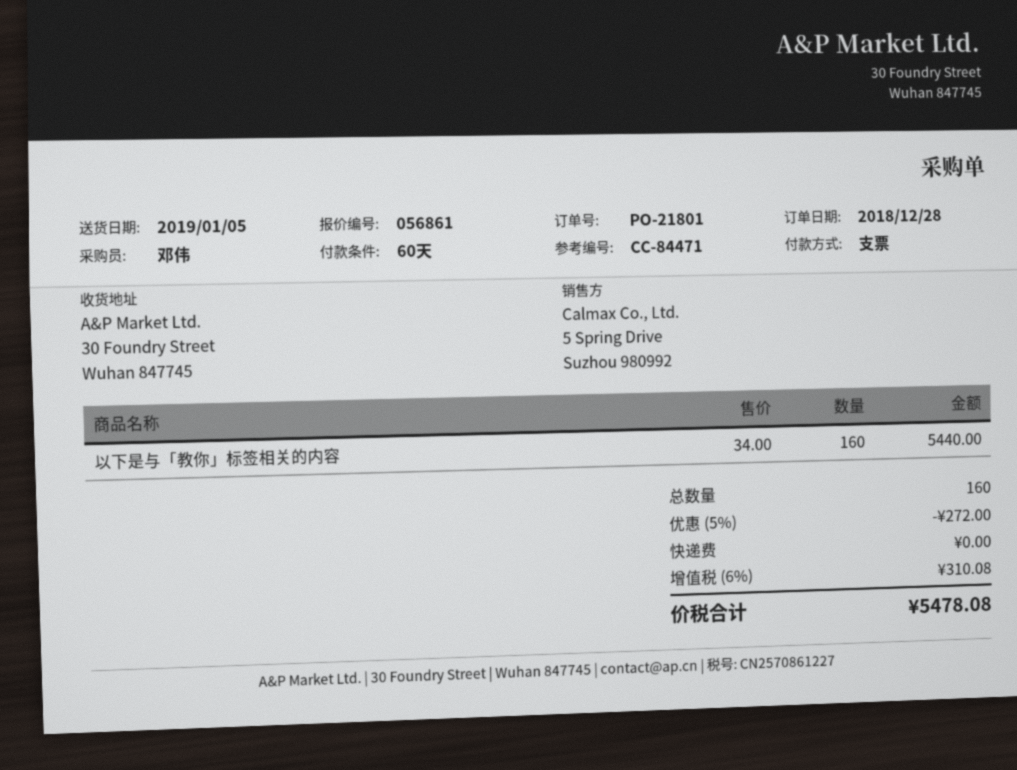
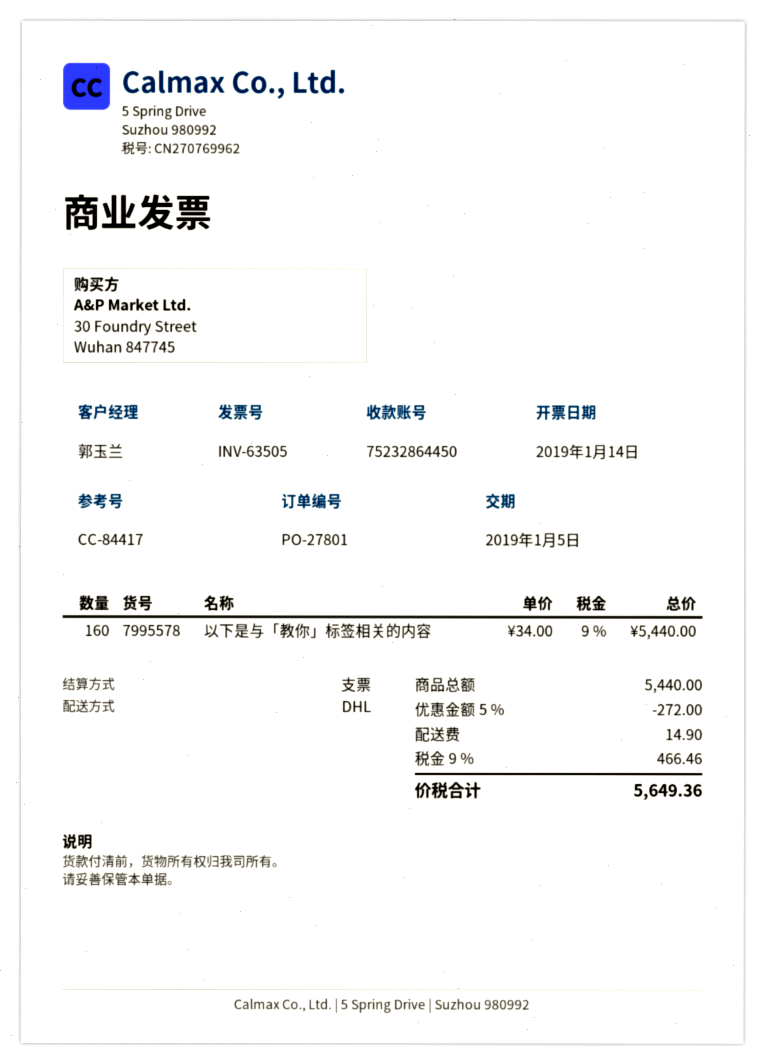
order number: PO-21801 -> PO-27801
reference: CC-84471 -> CC-84417
shipping: 0.00 -> 14.90
tax: 6% = 310.08 -> 9% = 466.46
total: 5478.08 -> 5649.36

